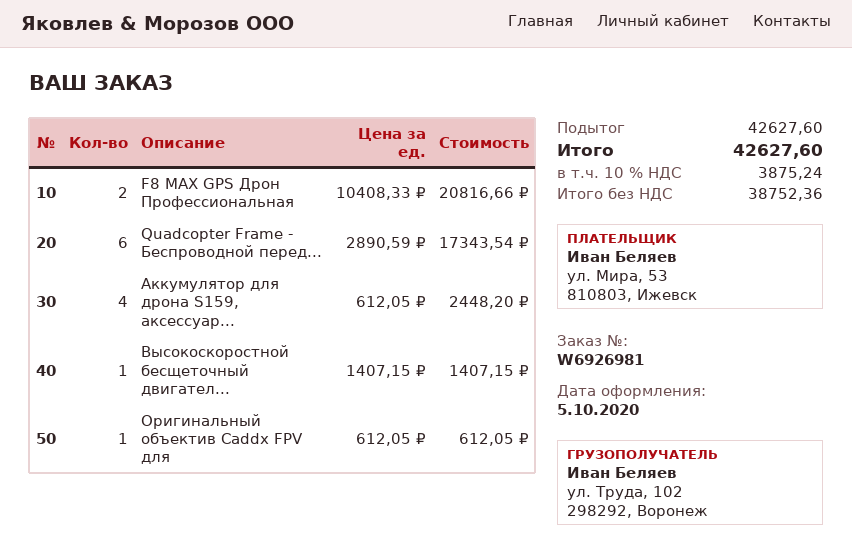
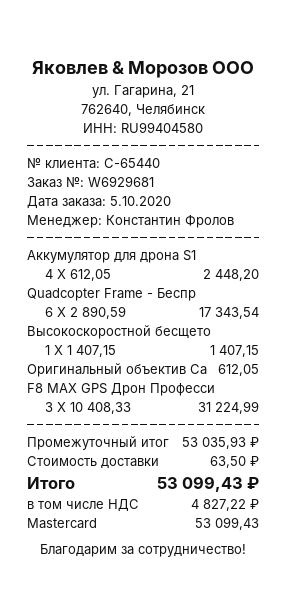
order number: W6926981 -> W6929681
F8 MAX GPS Дрон Профессиональная: 2 x 10408.33 = 20816.66 -> 3 x 10408.33 = 31224.99
subtotal: 42627.60 -> 53035.93
shipping: none -> 63.50
tax: 3875.24 -> 4827.22
total: 42627.60 -> 53099.43

